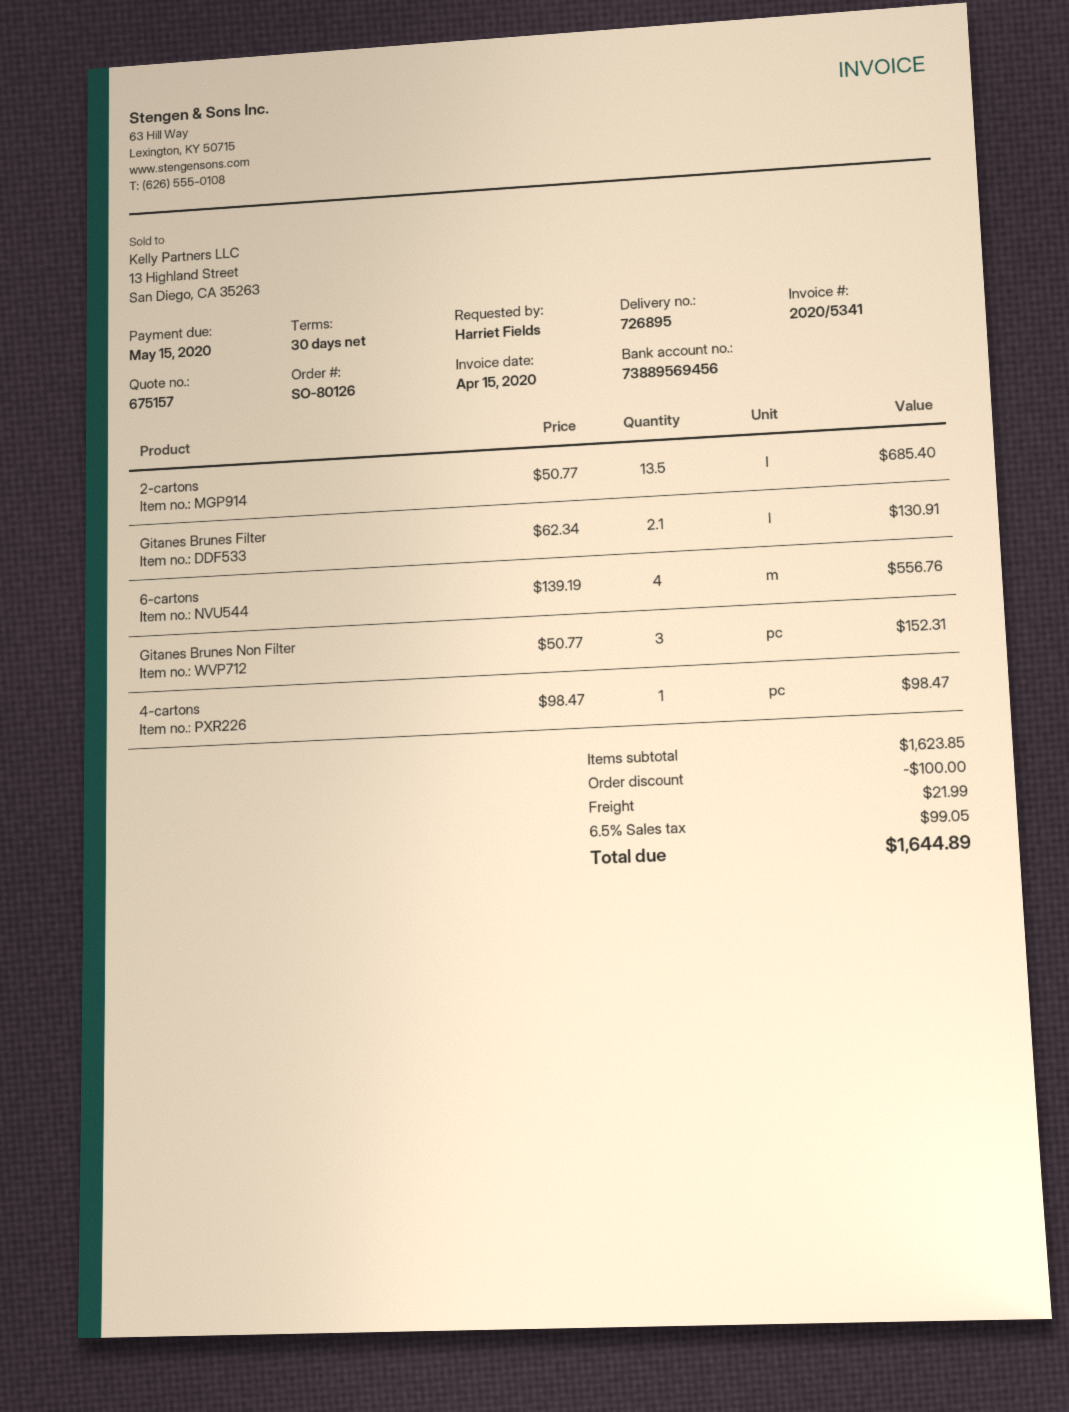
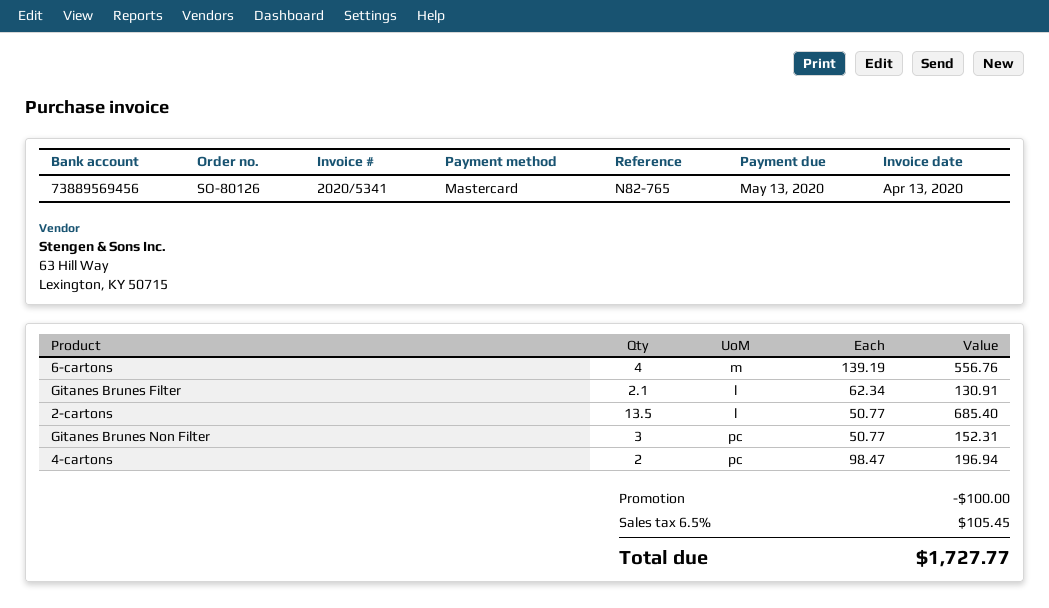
invoice date: 2020-04-15 -> 2020-04-13
due date: 2020-05-15 -> 2020-05-13
4-cartons: 1 x 98.47 = 98.47 -> 2 x 98.47 = 196.94
shipping: 21.99 -> none
tax: 6.5% = 99.05 -> 6.5% = 105.45
total: 1644.89 -> 1727.77

